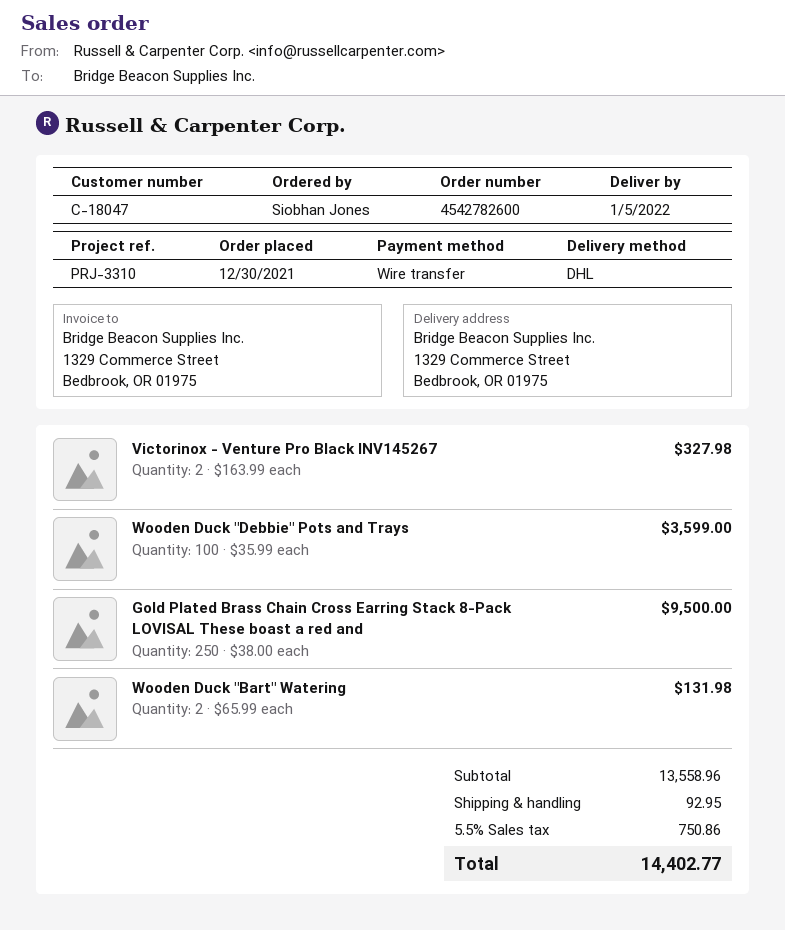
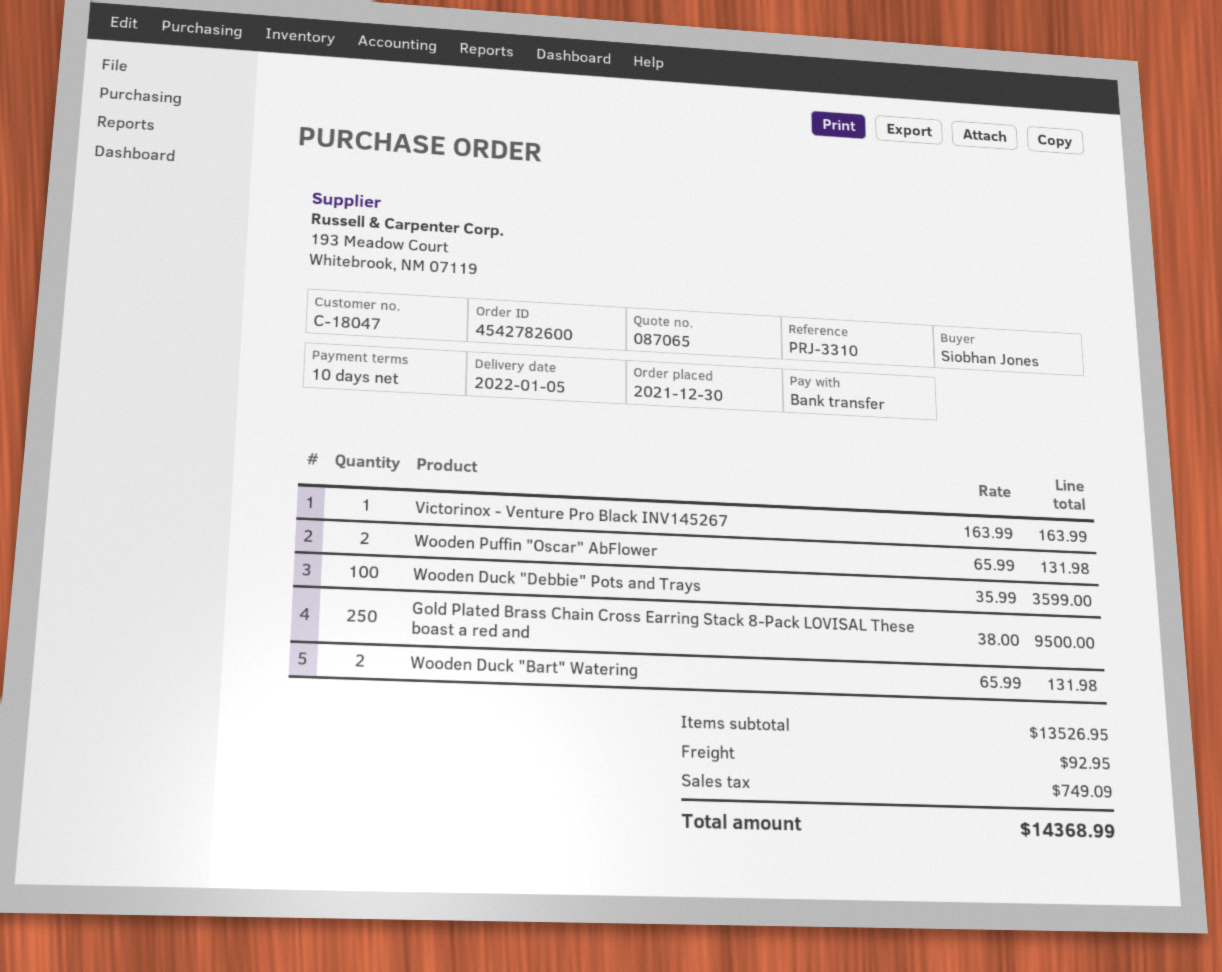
Victorinox - Venture Pro Black INV145267: 2 x 163.99 = 327.98 -> 1 x 163.99 = 163.99
Wooden Puffin "Oscar" AbFlower: none -> 2 x 65.99 = 131.98
subtotal: 13558.96 -> 13526.95
tax: 750.86 -> 749.09
total: 14402.77 -> 14368.99

